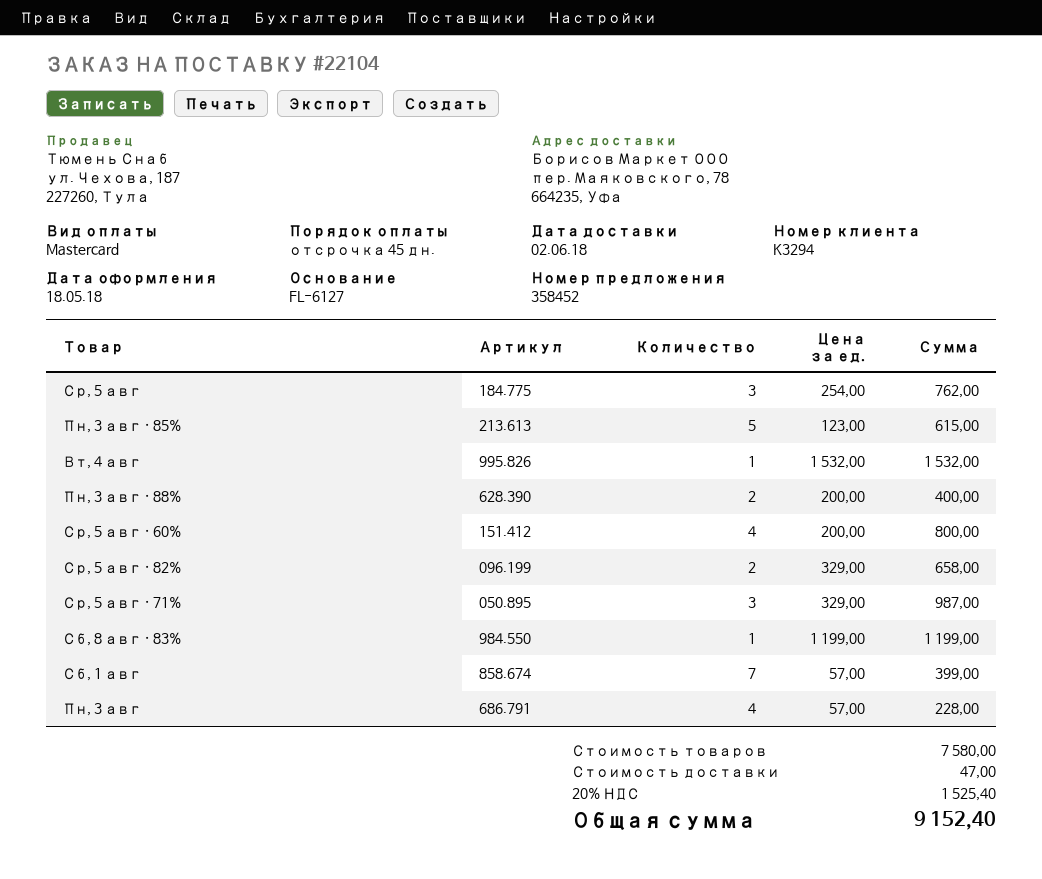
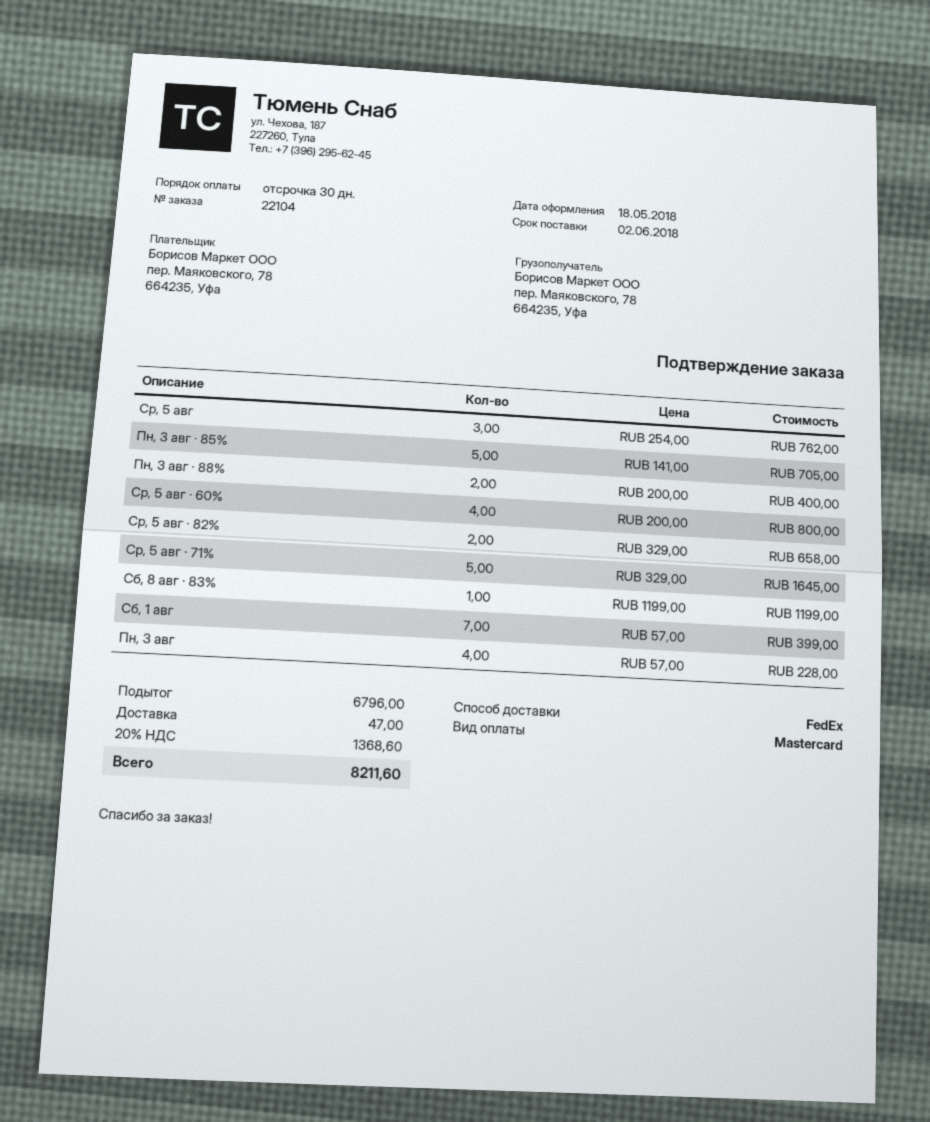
payment terms: 45 days -> 30 days
Пн, 3 авг · 85%: 5 x 123.00 = 615.00 -> 5 x 141.00 = 705.00
Вт, 4 авг: 1 x 1532.00 = 1532.00 -> none
Ср, 5 авг · 71%: 3 x 329.00 = 987.00 -> 5 x 329.00 = 1645.00
subtotal: 7580.00 -> 6796.00
tax: 20% = 1525.40 -> 20% = 1368.60
total: 9152.40 -> 8211.60

